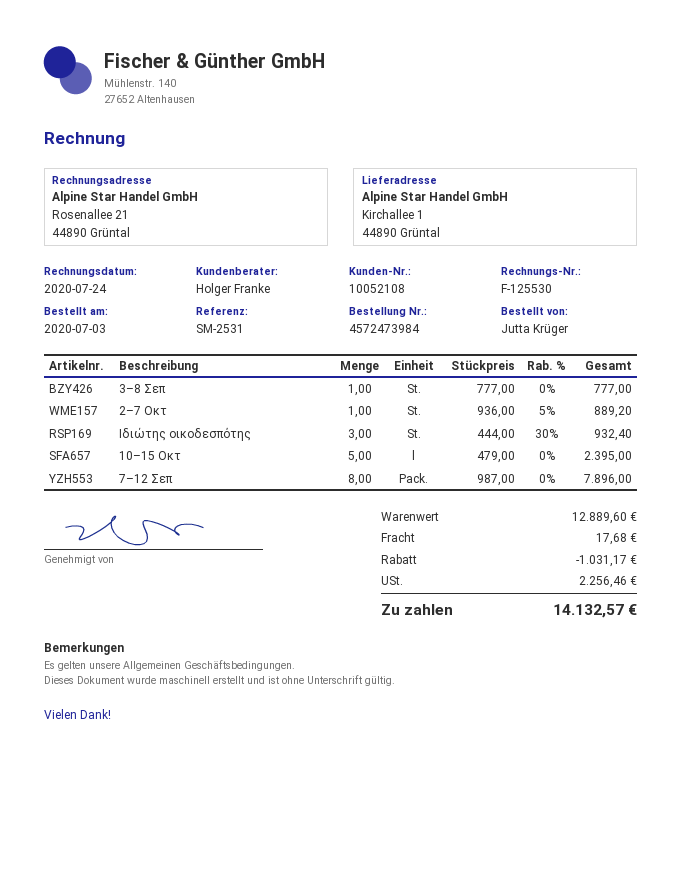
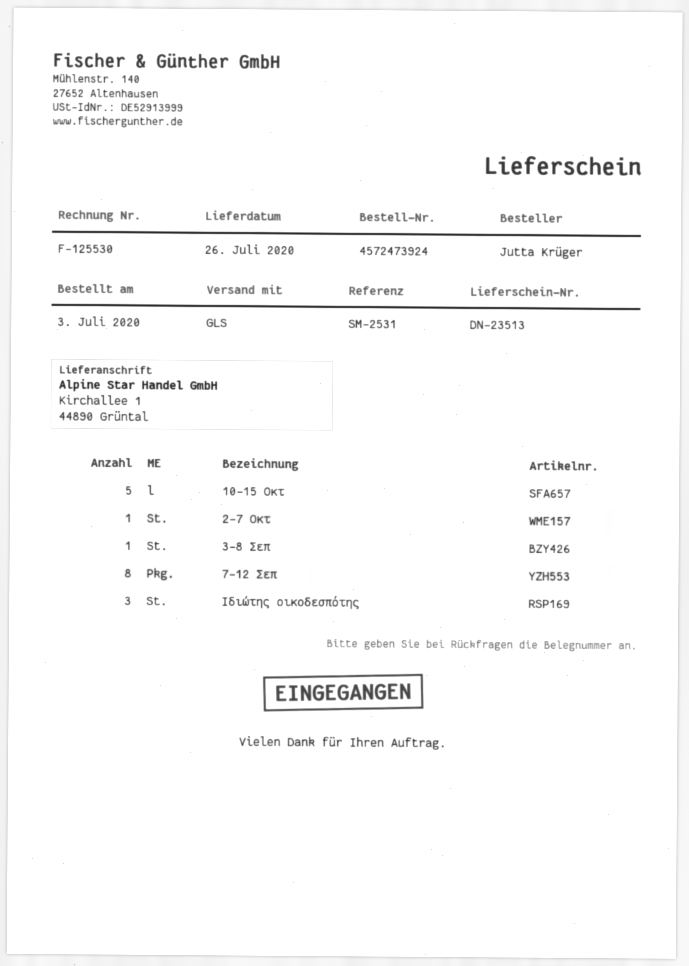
order number: 4572473984 -> 4572473924

